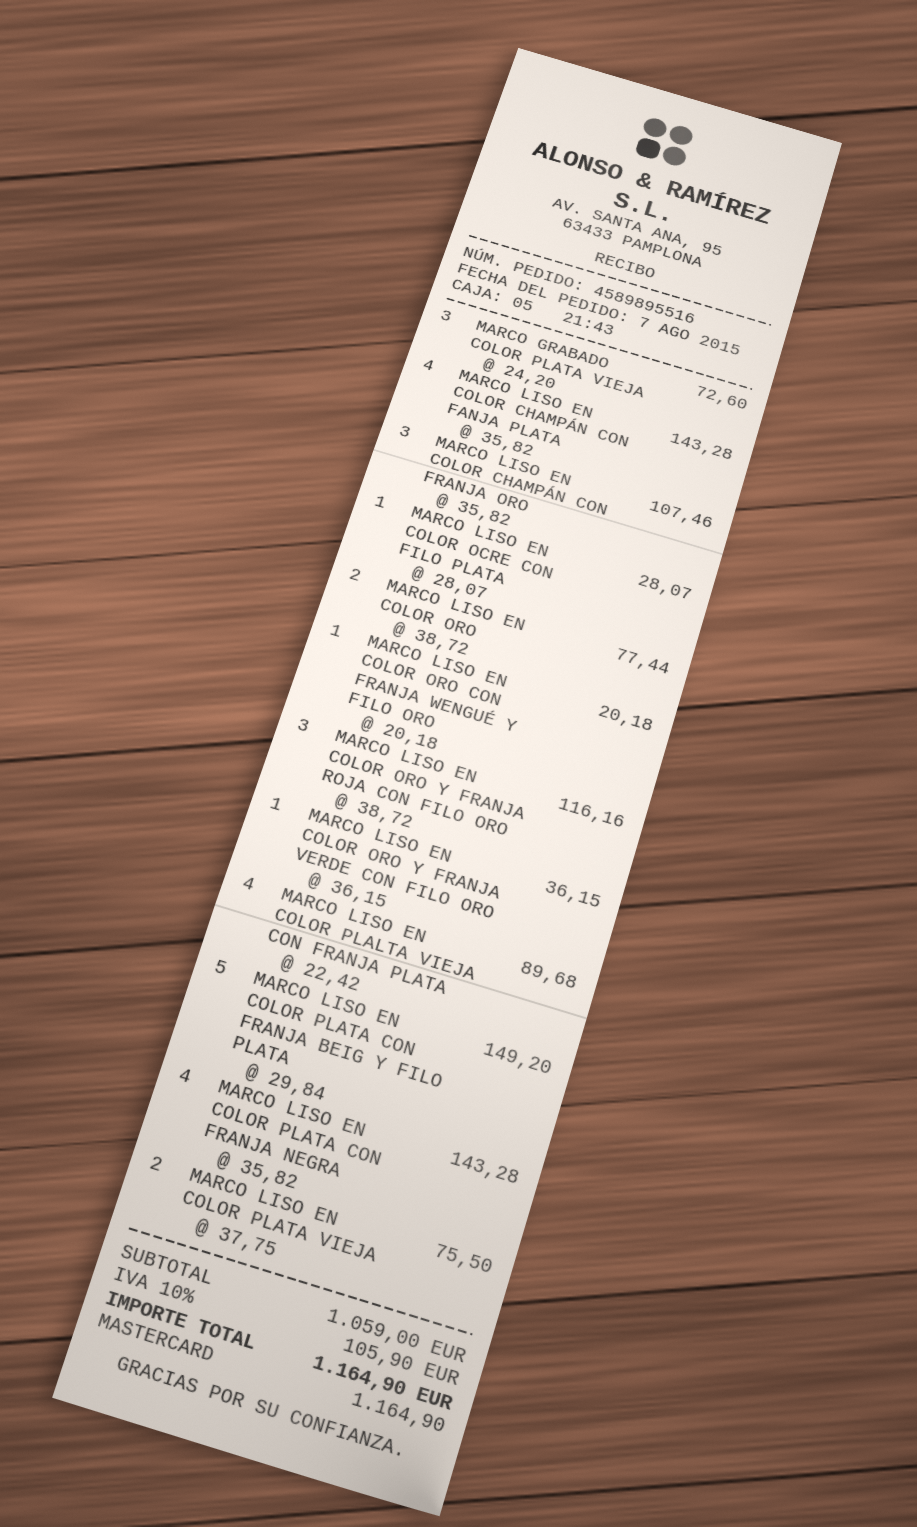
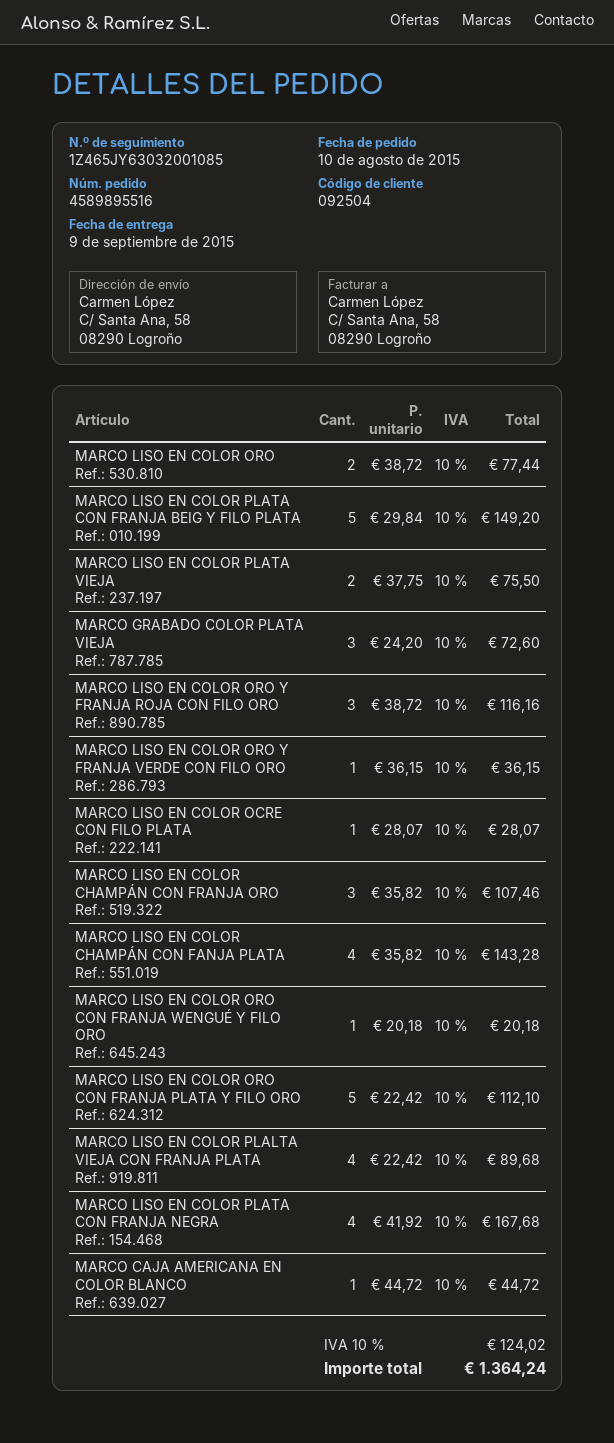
order date: 2015-08-07 -> 2015-08-10
MARCO LISO EN COLOR PLATA CON FRANJA NEGRA: 4 x 35.82 = 143.28 -> 4 x 41.92 = 167.68
MARCO LISO EN COLOR ORO CON FRANJA PLATA Y FILO ORO: none -> 5 x 22.42 = 112.10
MARCO CAJA AMERICANA EN COLOR BLANCO: none -> 1 x 44.72 = 44.72
tax: 10% = 105.90 -> 10% = 124.02
total: 1164.90 -> 1364.24

